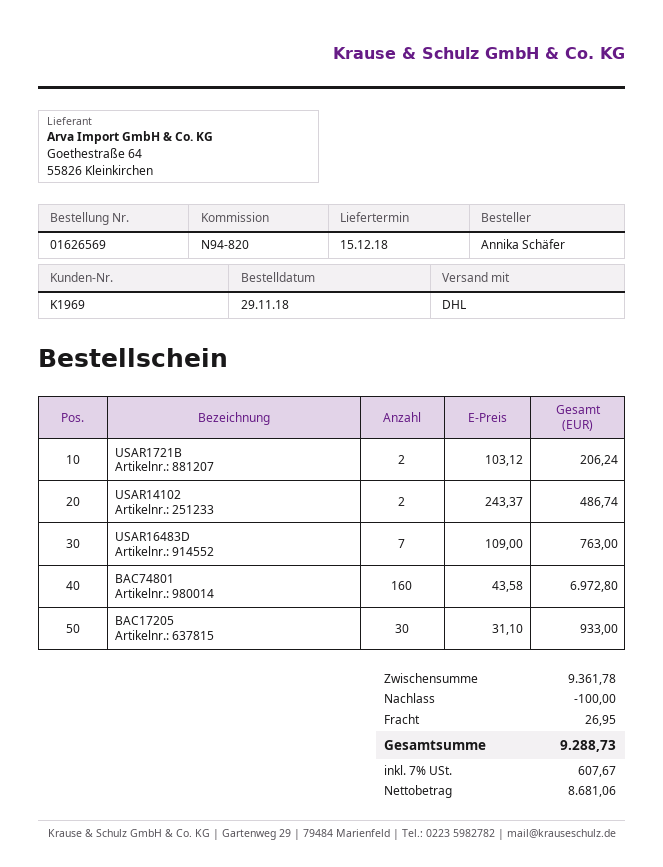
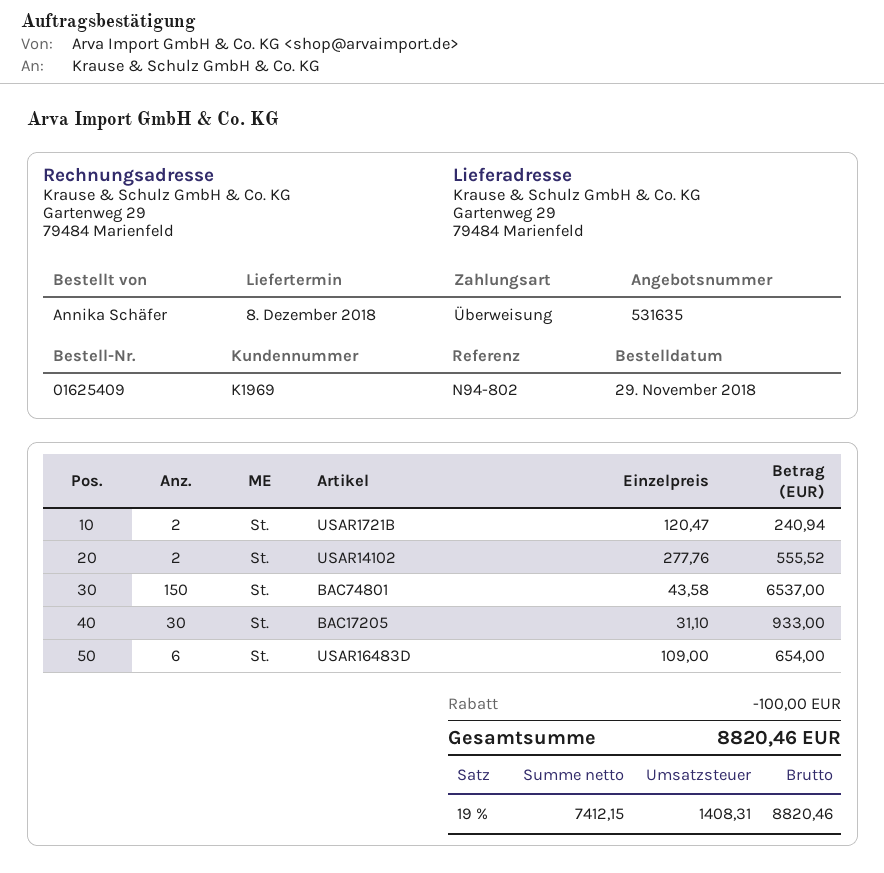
order number: 01626569 -> 01625409
delivery date: 2018-12-15 -> 2018-12-08
reference: N94-820 -> N94-802
USAR1721B: 2 x 103.12 = 206.24 -> 2 x 120.47 = 240.94
USAR14102: 2 x 243.37 = 486.74 -> 2 x 277.76 = 555.52
USAR16483D: 7 x 109.00 = 763.00 -> 6 x 109.00 = 654.00
BAC74801: 160 x 43.58 = 6972.80 -> 150 x 43.58 = 6537.00
shipping: 26.95 -> none
net: 8681.06 -> 7412.15
tax: 7% = 607.67 -> 19% = 1408.31
total: 9288.73 -> 8820.46

